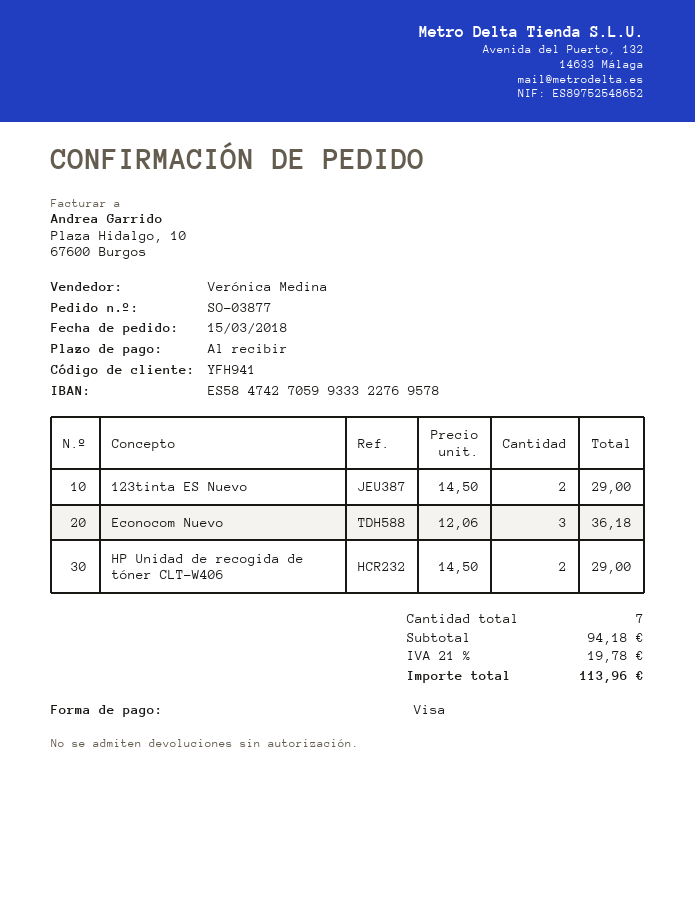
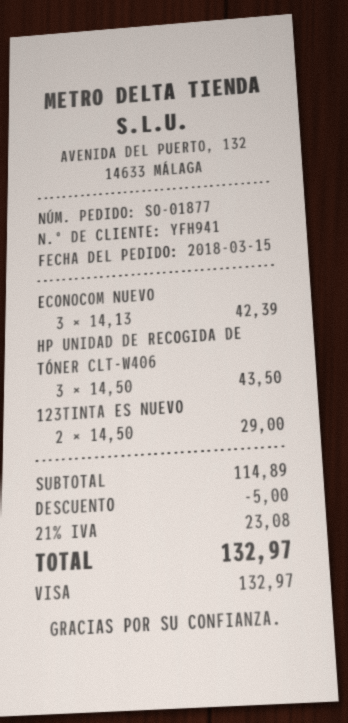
order number: SO-03877 -> SO-01877
Econocom Nuevo: 3 x 12.06 = 36.18 -> 3 x 14.13 = 42.39
HP Unidad de recogida de tóner CLT-W406: 2 x 14.50 = 29.00 -> 3 x 14.50 = 43.50
subtotal: 94.18 -> 114.89
discount: none -> 5.00
tax: 21% = 19.78 -> 21% = 23.08
total: 113.96 -> 132.97

